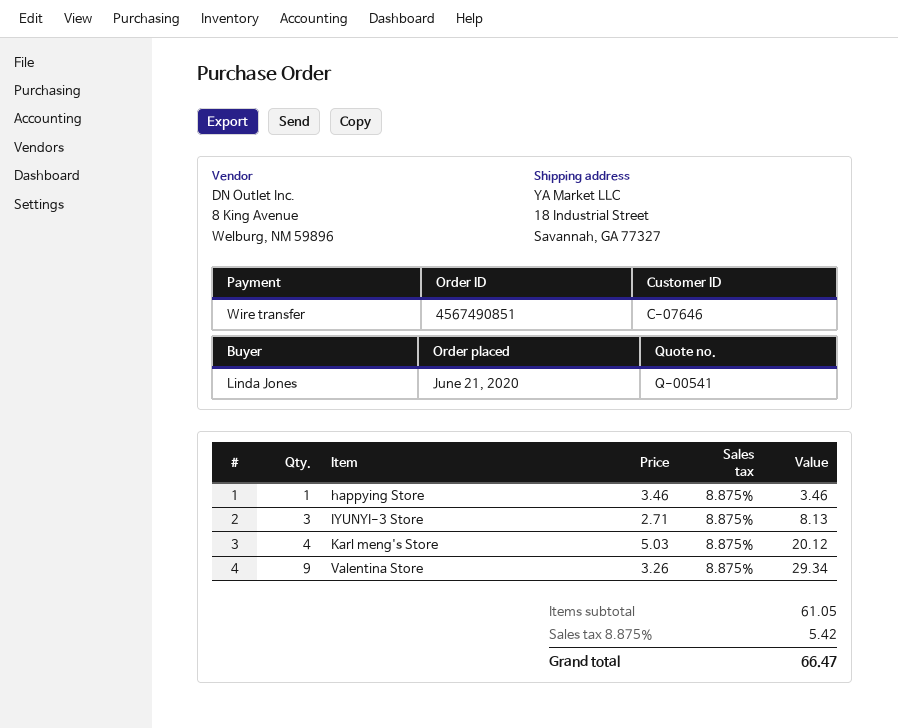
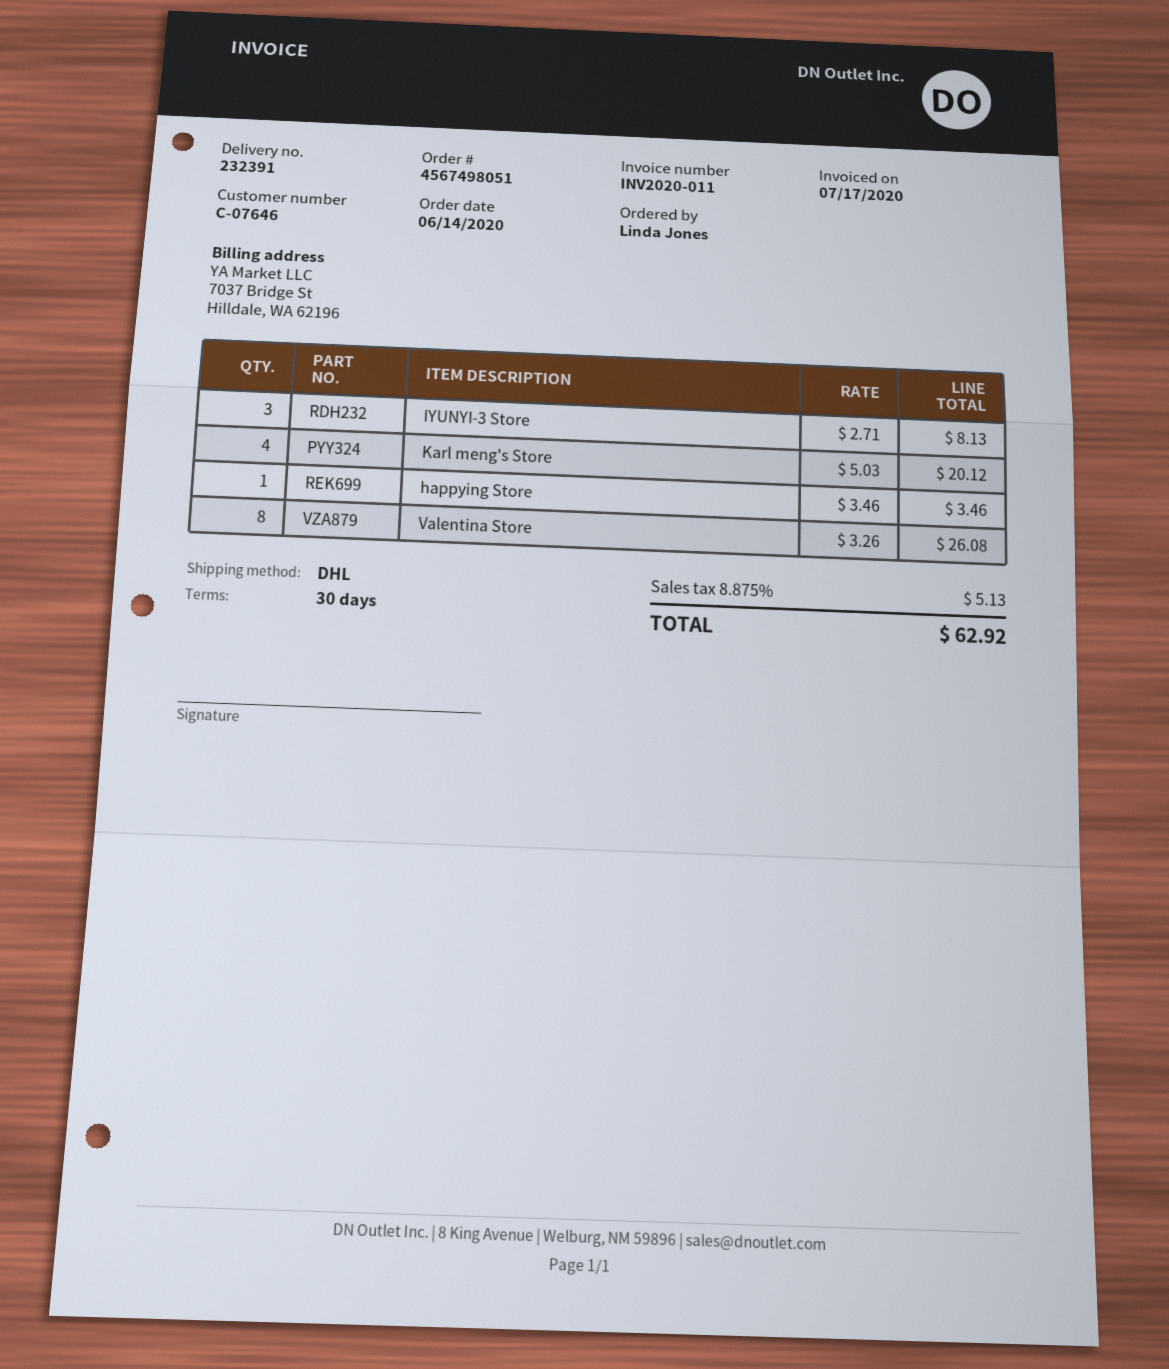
order number: 4567490851 -> 4567498051
order date: 2020-06-21 -> 2020-06-14
Valentina Store: 9 x 3.26 = 29.34 -> 8 x 3.26 = 26.08
tax: 8.875% = 5.42 -> 8.875% = 5.13
total: 66.47 -> 62.92

